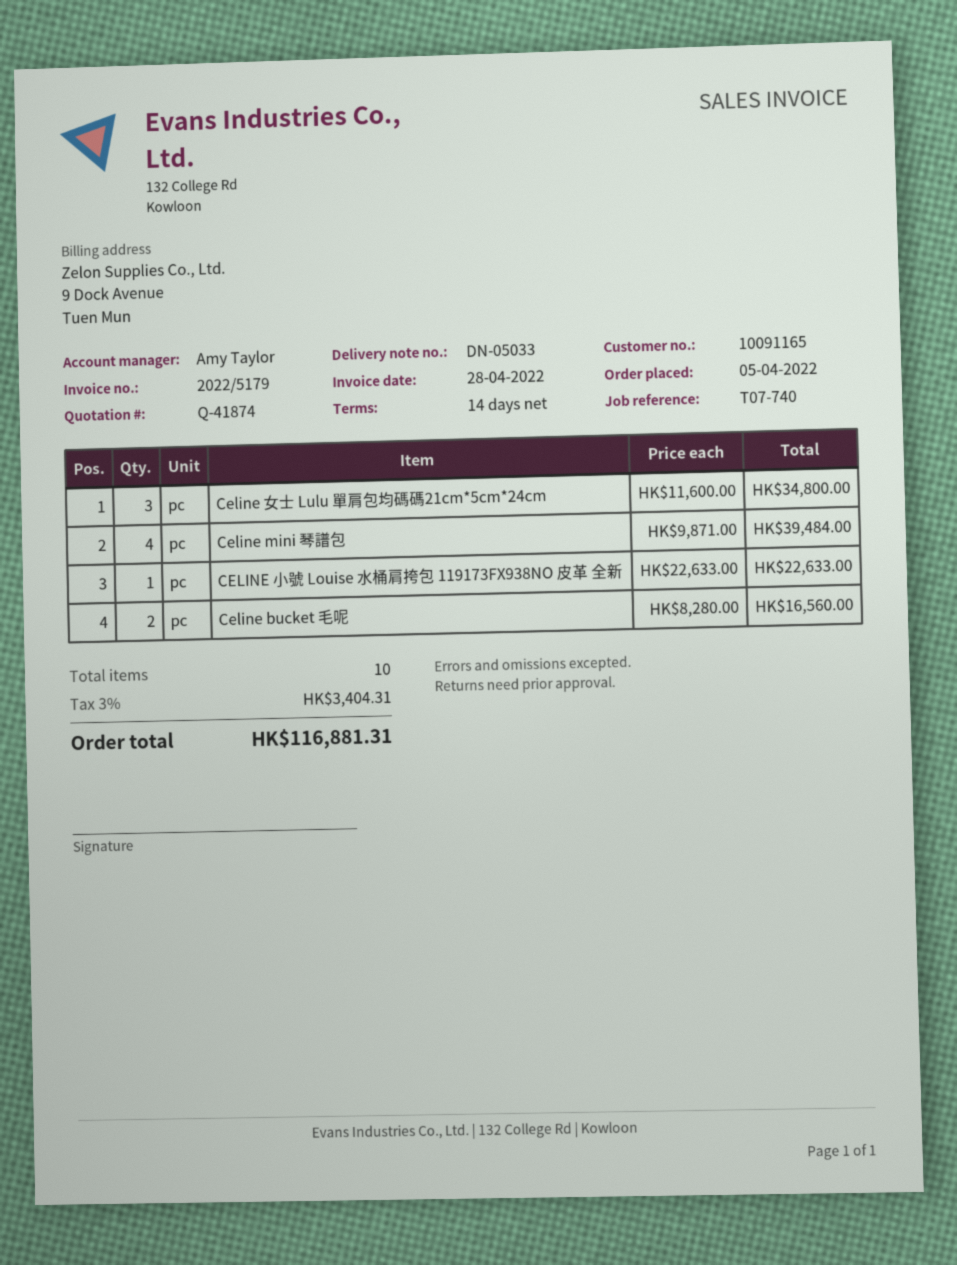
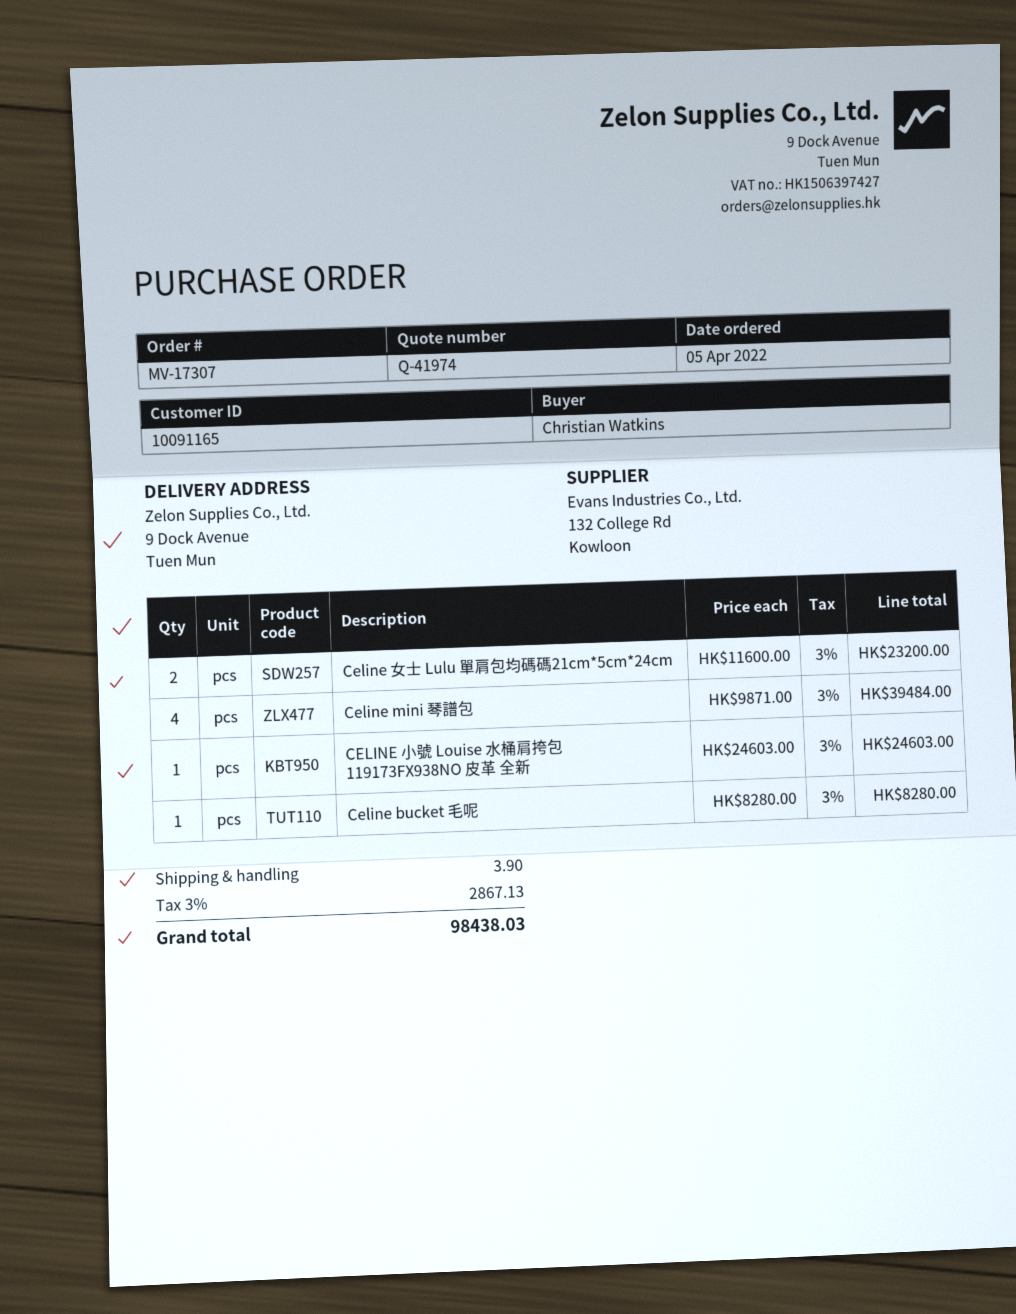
quote number: Q-41874 -> Q-41974
Celine 女士 Lulu 單肩包均碼碼21cm*5cm*24cm: 3 x 11600.00 = 34800.00 -> 2 x 11600.00 = 23200.00
CELINE 小號 Louise 水桶肩挎包 119173FX938NO 皮革 全新: 1 x 22633.00 = 22633.00 -> 1 x 24603.00 = 24603.00
Celine bucket 毛呢: 2 x 8280.00 = 16560.00 -> 1 x 8280.00 = 8280.00
shipping: none -> 3.90
tax: 3% = 3404.31 -> 3% = 2867.13
total: 116881.31 -> 98438.03

